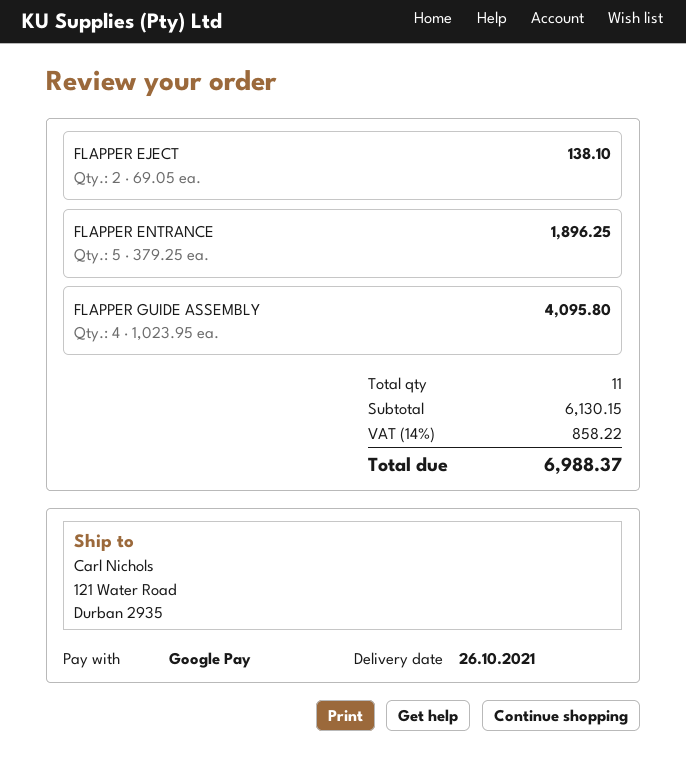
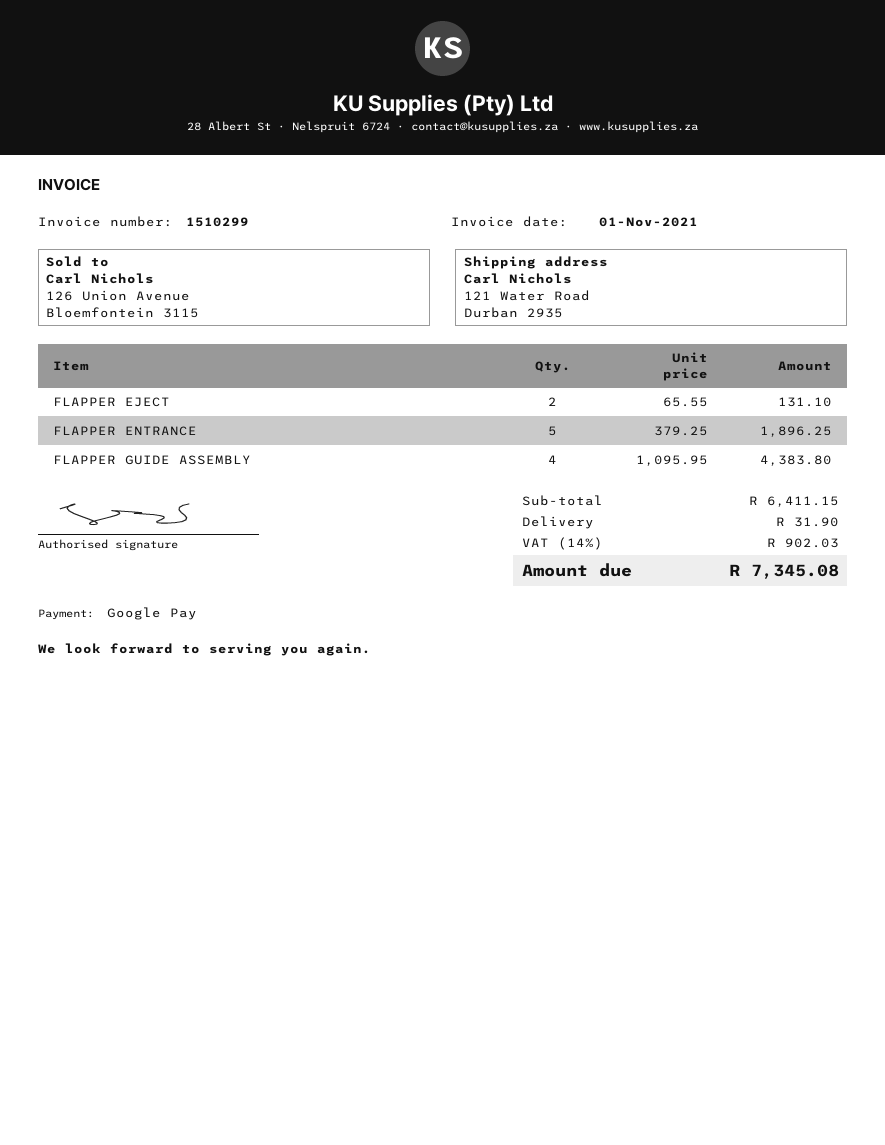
FLAPPER EJECT: 2 x 69.05 = 138.10 -> 2 x 65.55 = 131.10
FLAPPER GUIDE ASSEMBLY: 4 x 1023.95 = 4095.80 -> 4 x 1095.95 = 4383.80
subtotal: 6130.15 -> 6411.15
shipping: none -> 31.90
tax: 14% = 858.22 -> 14% = 902.03
total: 6988.37 -> 7345.08

